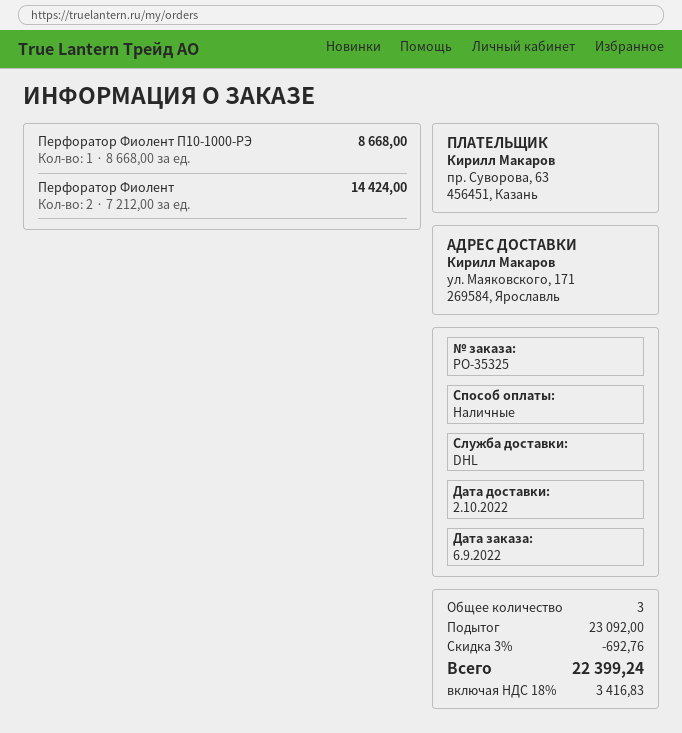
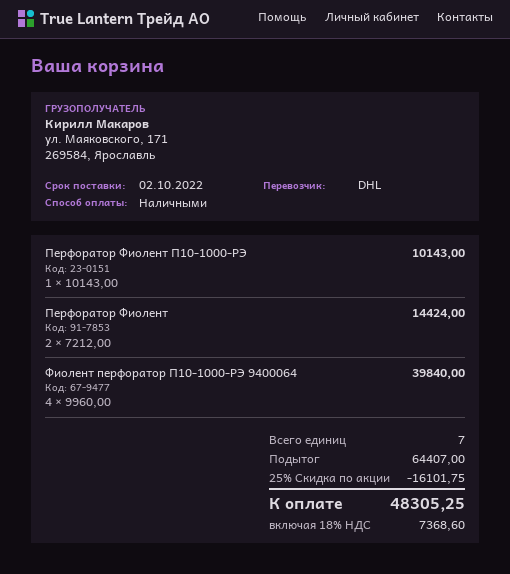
Перфоратор Фиолент П10-1000-РЭ: 1 x 8668.00 = 8668.00 -> 1 x 10143.00 = 10143.00
Фиолент перфоратор П10-1000-РЭ 9400064: none -> 4 x 9960.00 = 39840.00
total quantity: 3 -> 7
subtotal: 23092.00 -> 64407.00
discount: 3% = 692.76 -> 25% = 16101.75
tax: 18% = 3416.83 -> 18% = 7368.60
total: 22399.24 -> 48305.25

